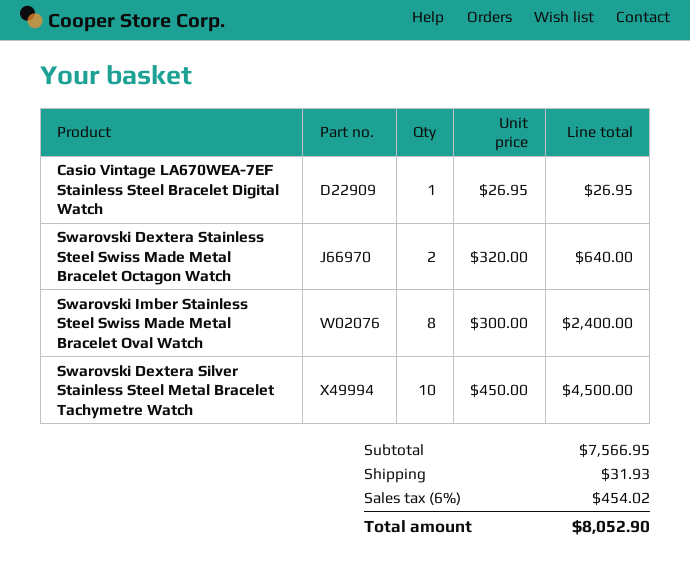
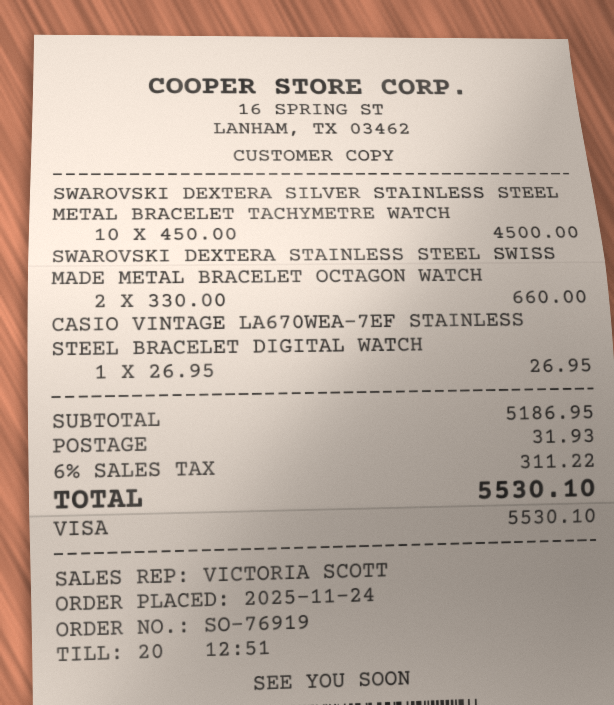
Swarovski Dextera Stainless Steel Swiss Made Metal Bracelet Octagon Watch: 2 x 320.00 = 640.00 -> 2 x 330.00 = 660.00
Swarovski Imber Stainless Steel Swiss Made Metal Bracelet Oval Watch: 8 x 300.00 = 2400.00 -> none
subtotal: 7566.95 -> 5186.95
tax: 6% = 454.02 -> 6% = 311.22
total: 8052.90 -> 5530.10

